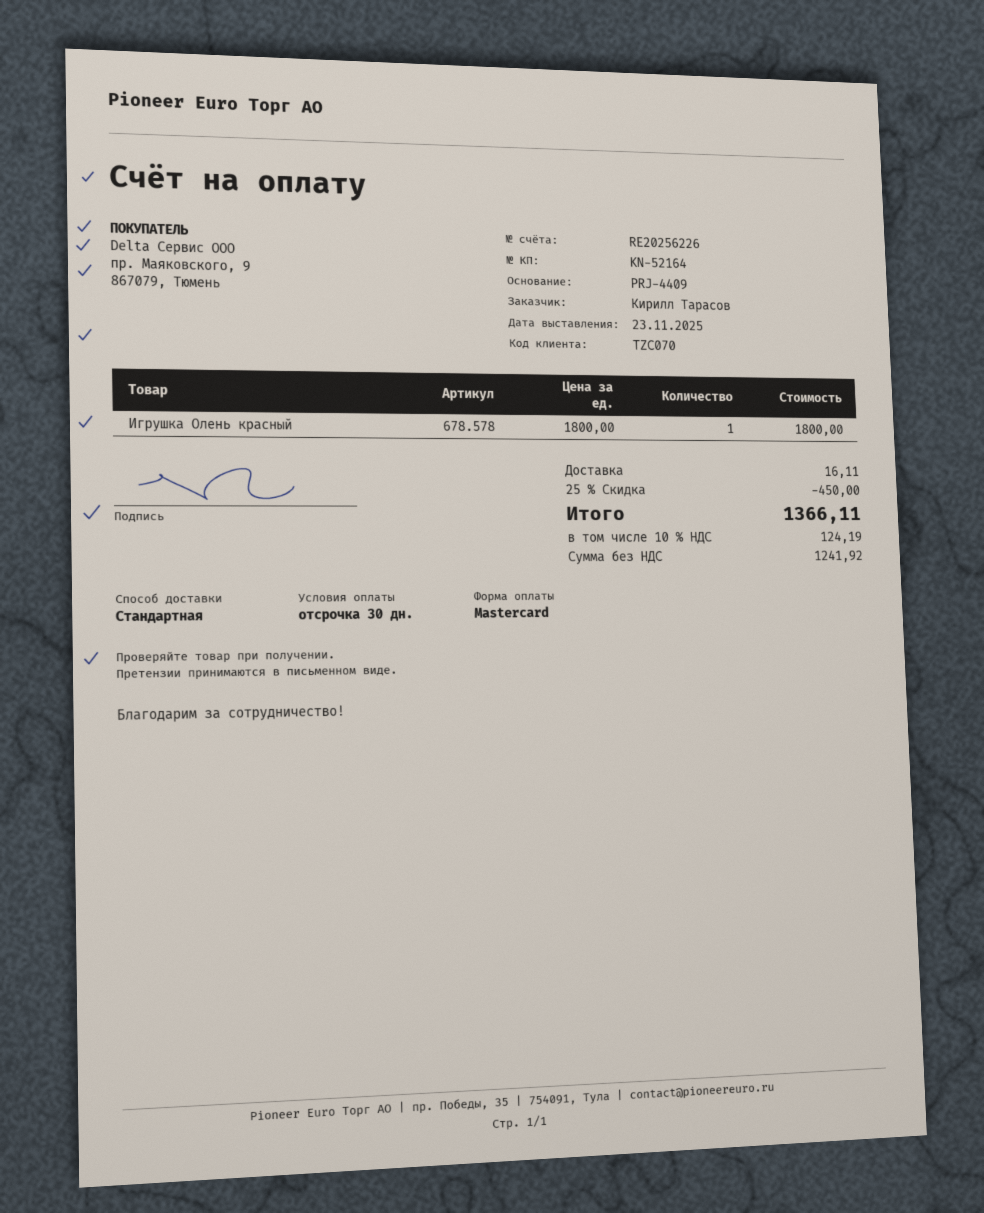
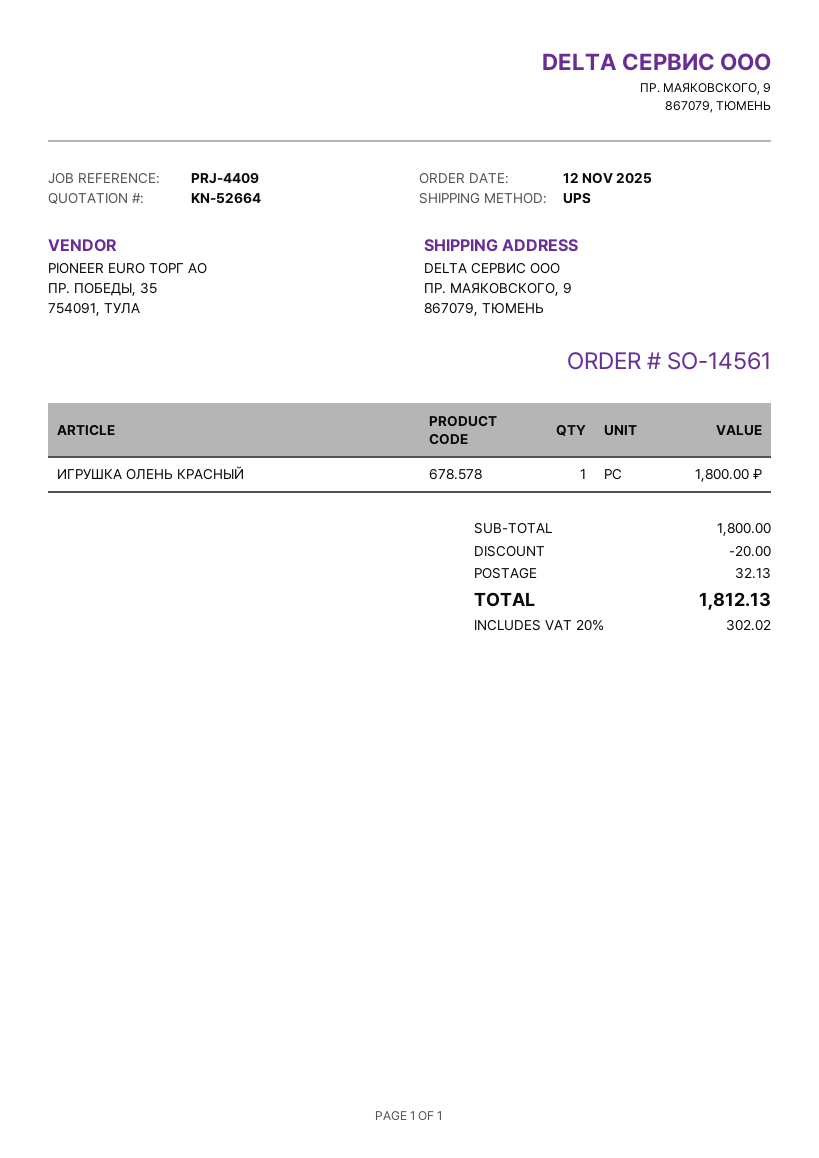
quote number: KN-52164 -> KN-52664
shipping method: standard -> UPS
discount: 450.00 -> 20.00
shipping: 16.11 -> 32.13
tax: 10% = 124.19 -> 20% = 302.02
total: 1366.11 -> 1812.13

